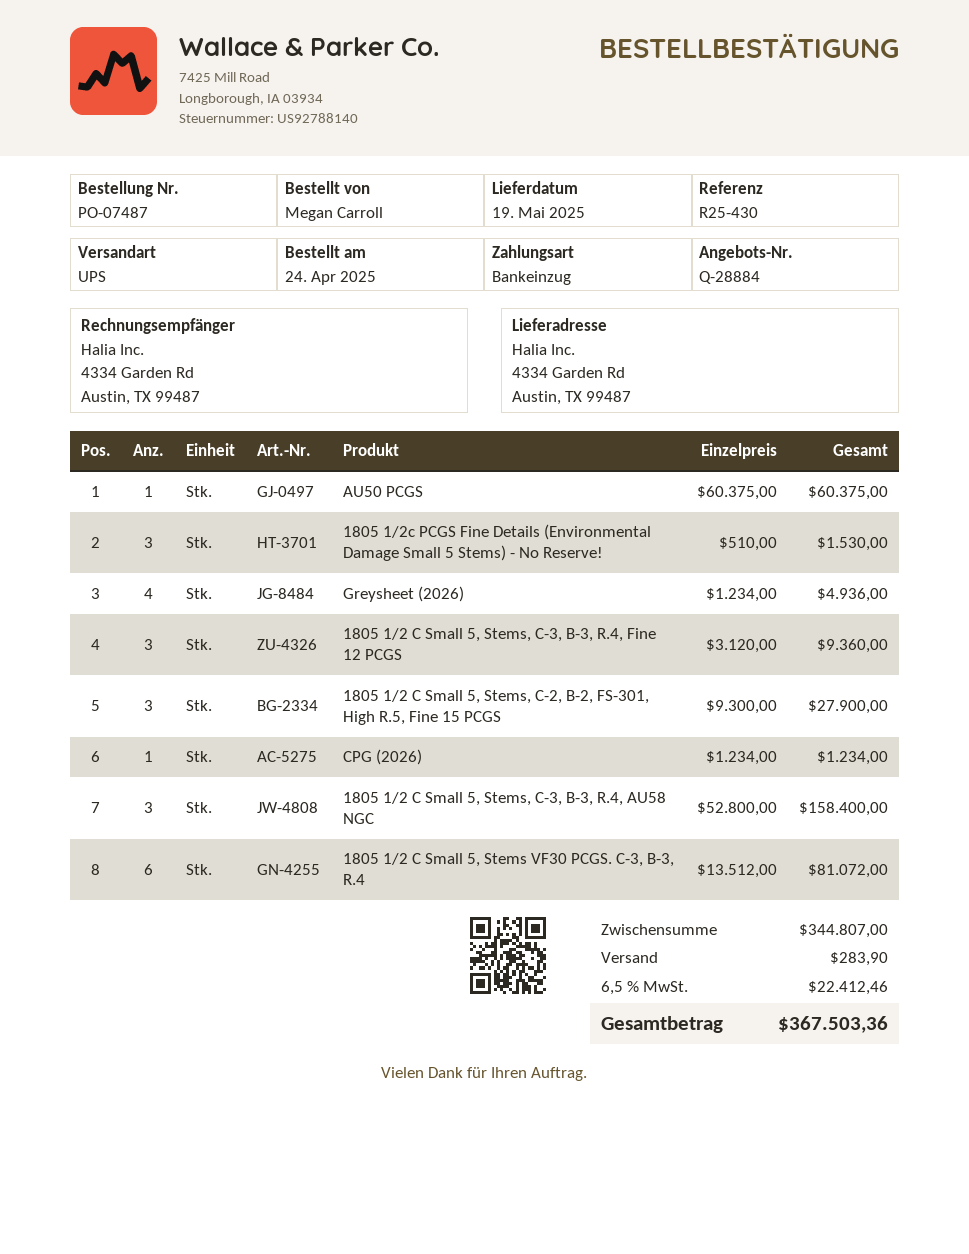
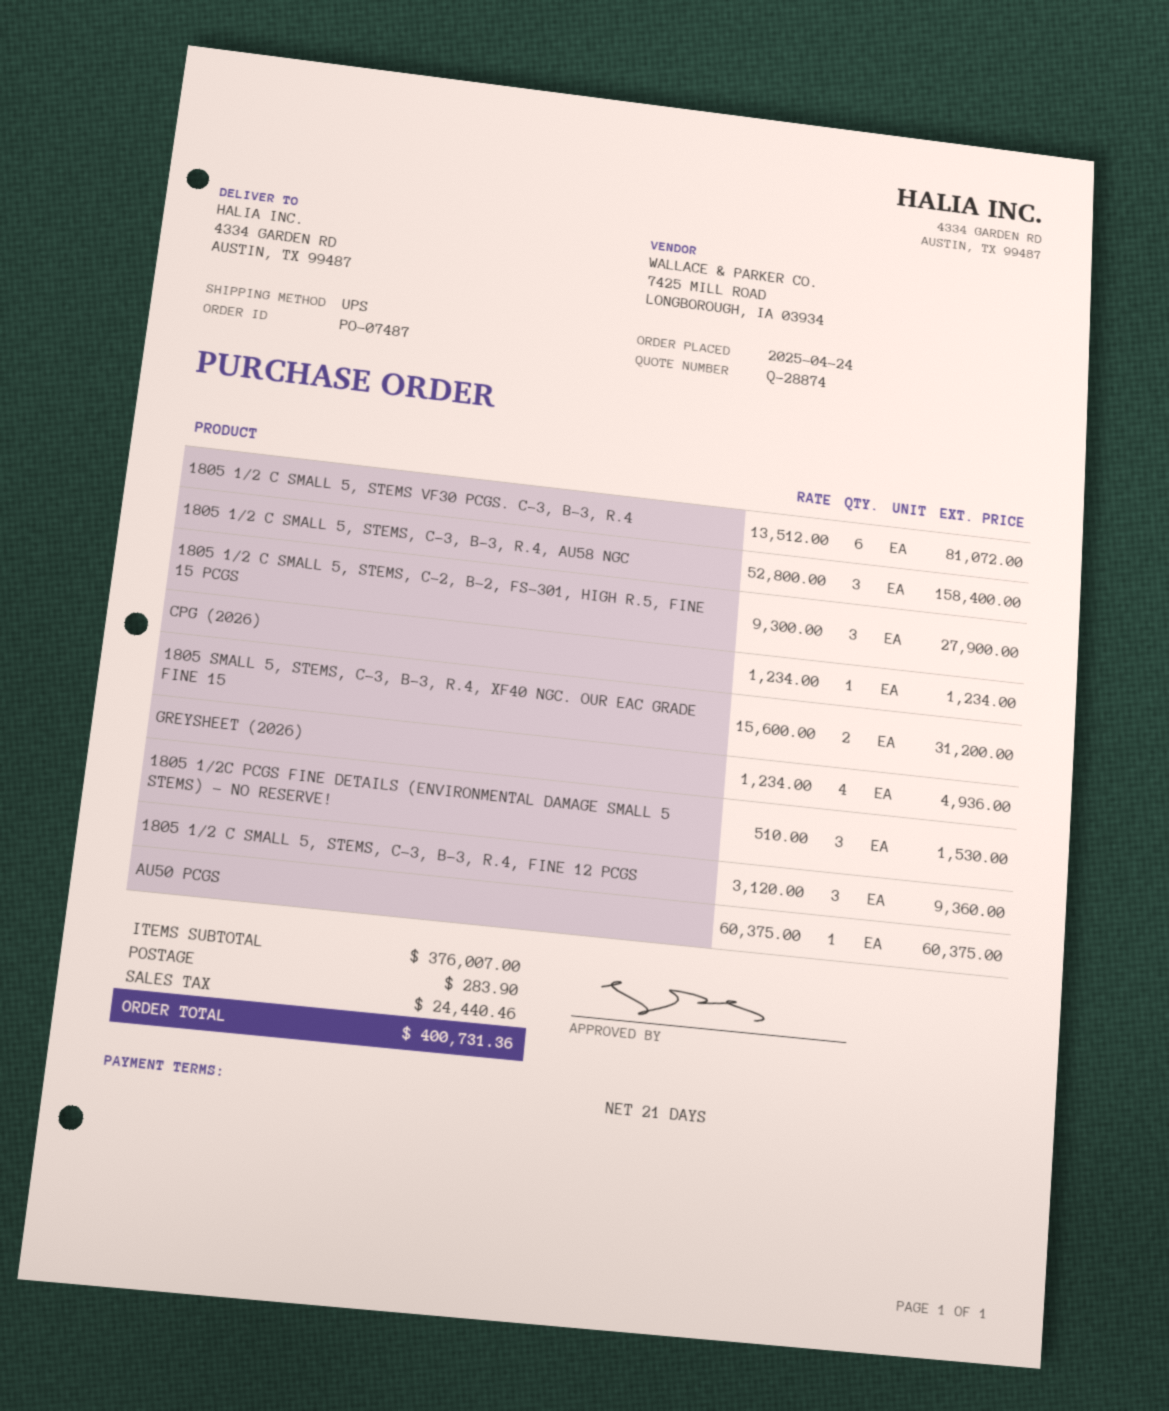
quote number: Q-28884 -> Q-28874
1805 SMALL 5, STEMS, C-3, B-3, R.4, XF40 NGC. OUR EAC GRADE FINE 15: none -> 2 x 15600.00 = 31200.00
subtotal: 344807.00 -> 376007.00
tax: 22412.46 -> 24440.46
total: 367503.36 -> 400731.36

